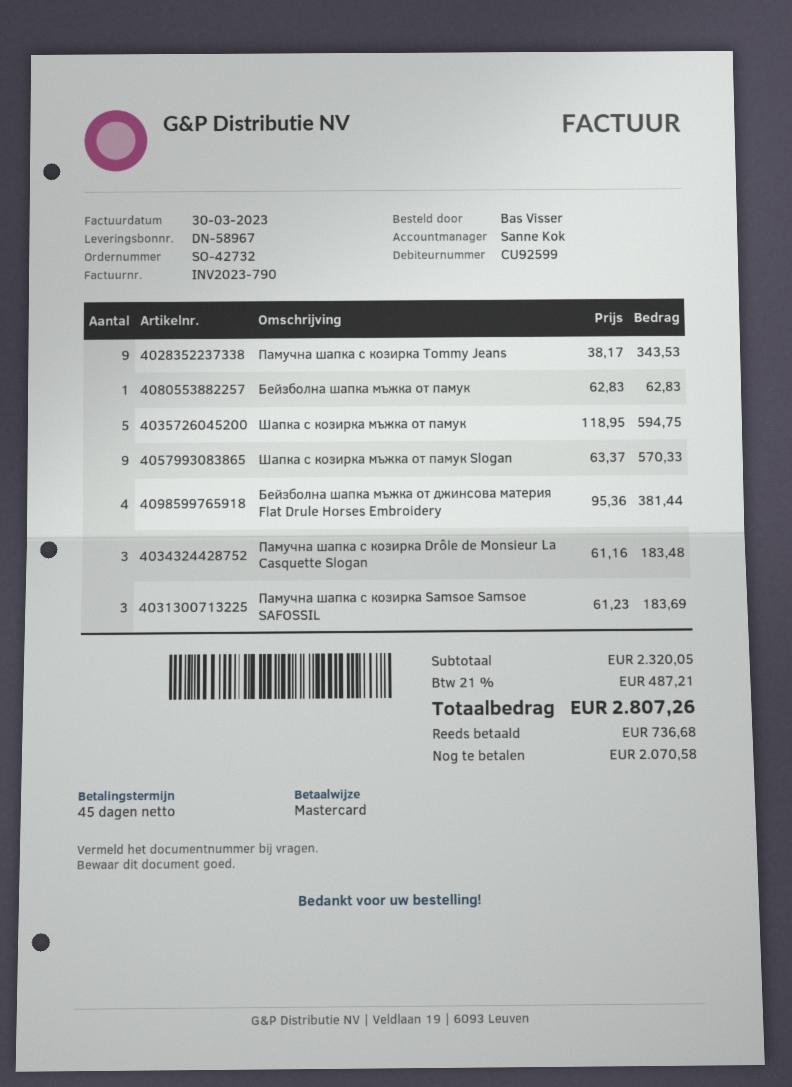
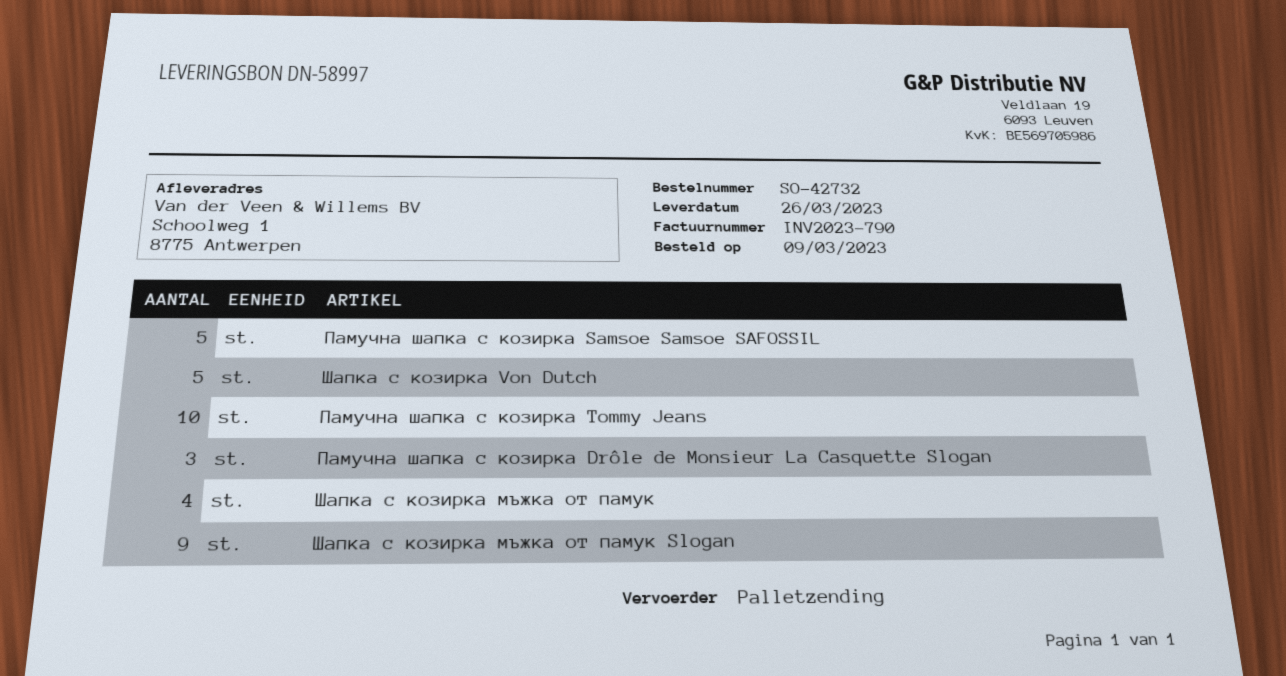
delivery note number: DN-58967 -> DN-58997
Памучна шапка с козирка Tommy Jeans: 9 -> 10
Бейзболна шапка мъжка от памук: 1 -> none
Шапка с козирка мъжка от памук: 5 -> 4
Бейзболна шапка мъжка от джинсова материя Flat Drule Horses Embroidery: 4 -> none
Памучна шапка с козирка Samsoe Samsoe SAFOSSIL: 3 -> 5
Шапка с козирка Von Dutch: none -> 5

